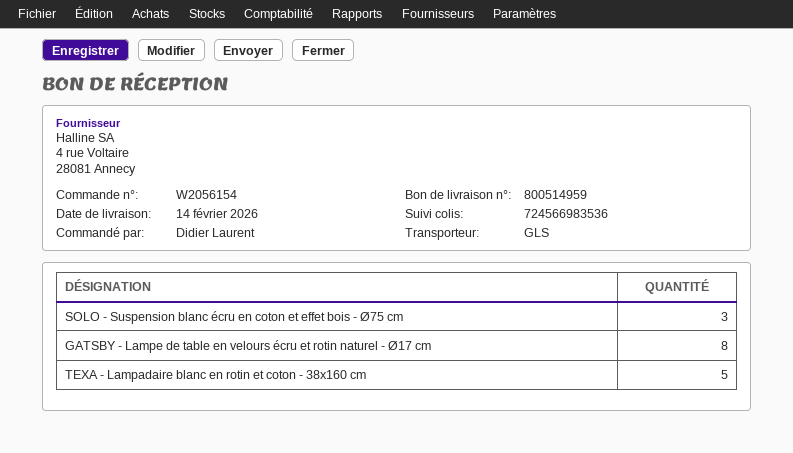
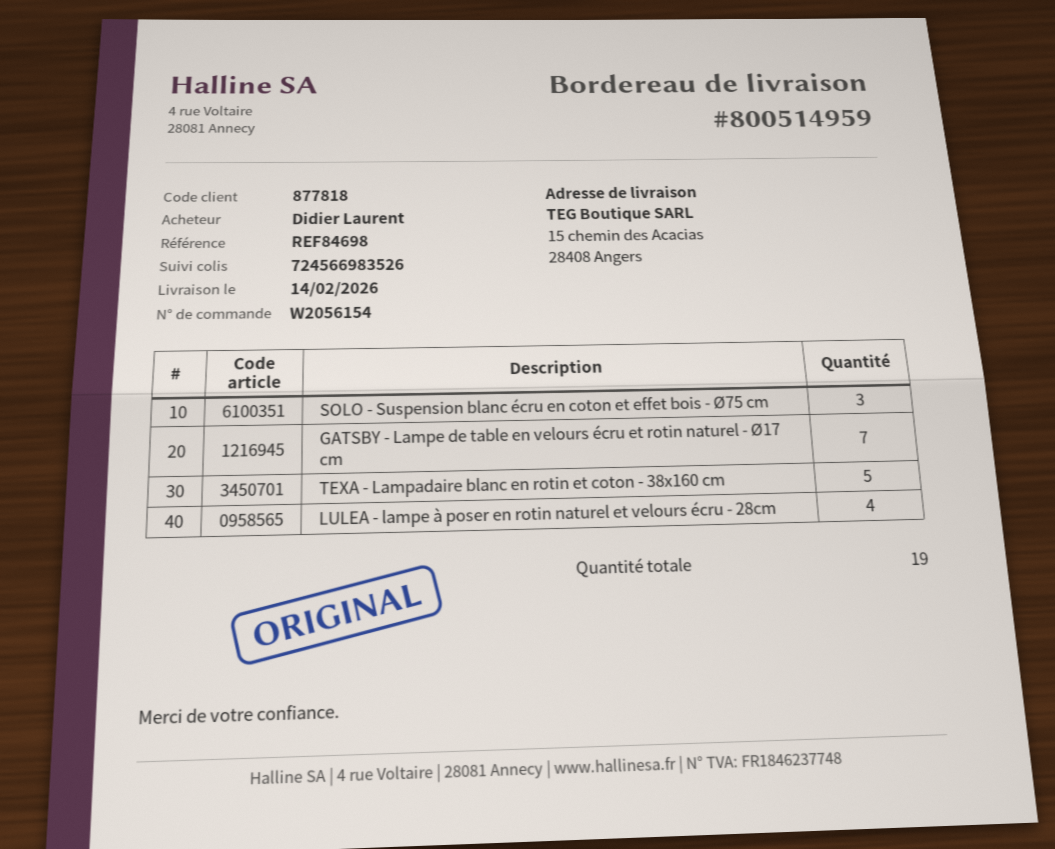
tracking number: 724566983536 -> 724566983526
GATSBY - Lampe de table en velours écru et rotin naturel - Ø17 cm: 8 -> 7
LULEA - lampe à poser en rotin naturel et velours écru - 28cm: none -> 4

